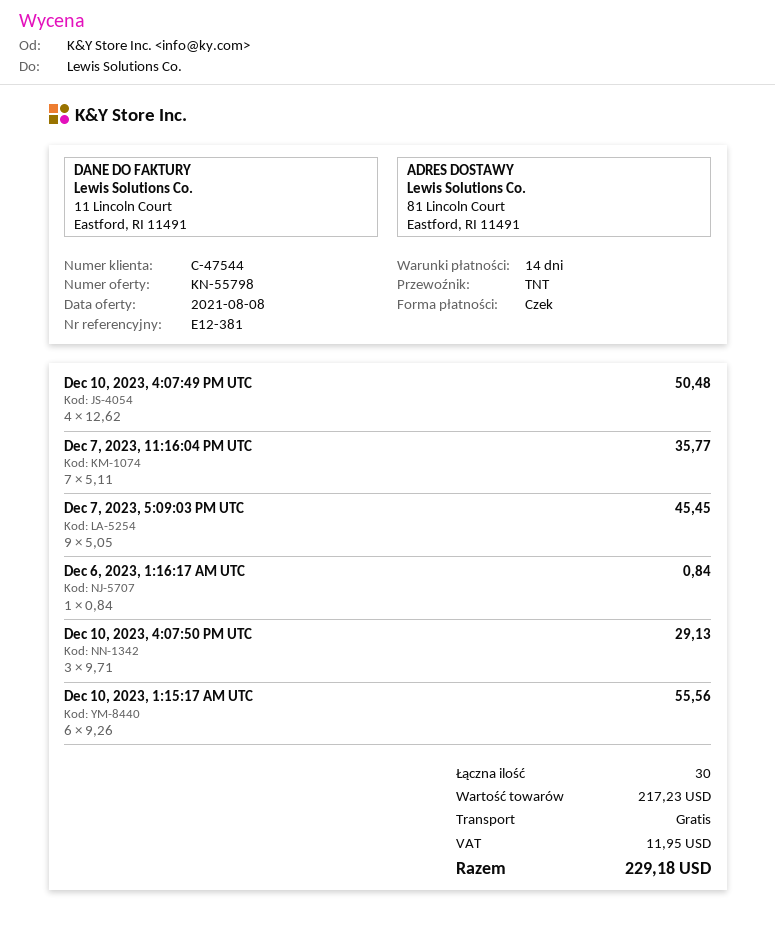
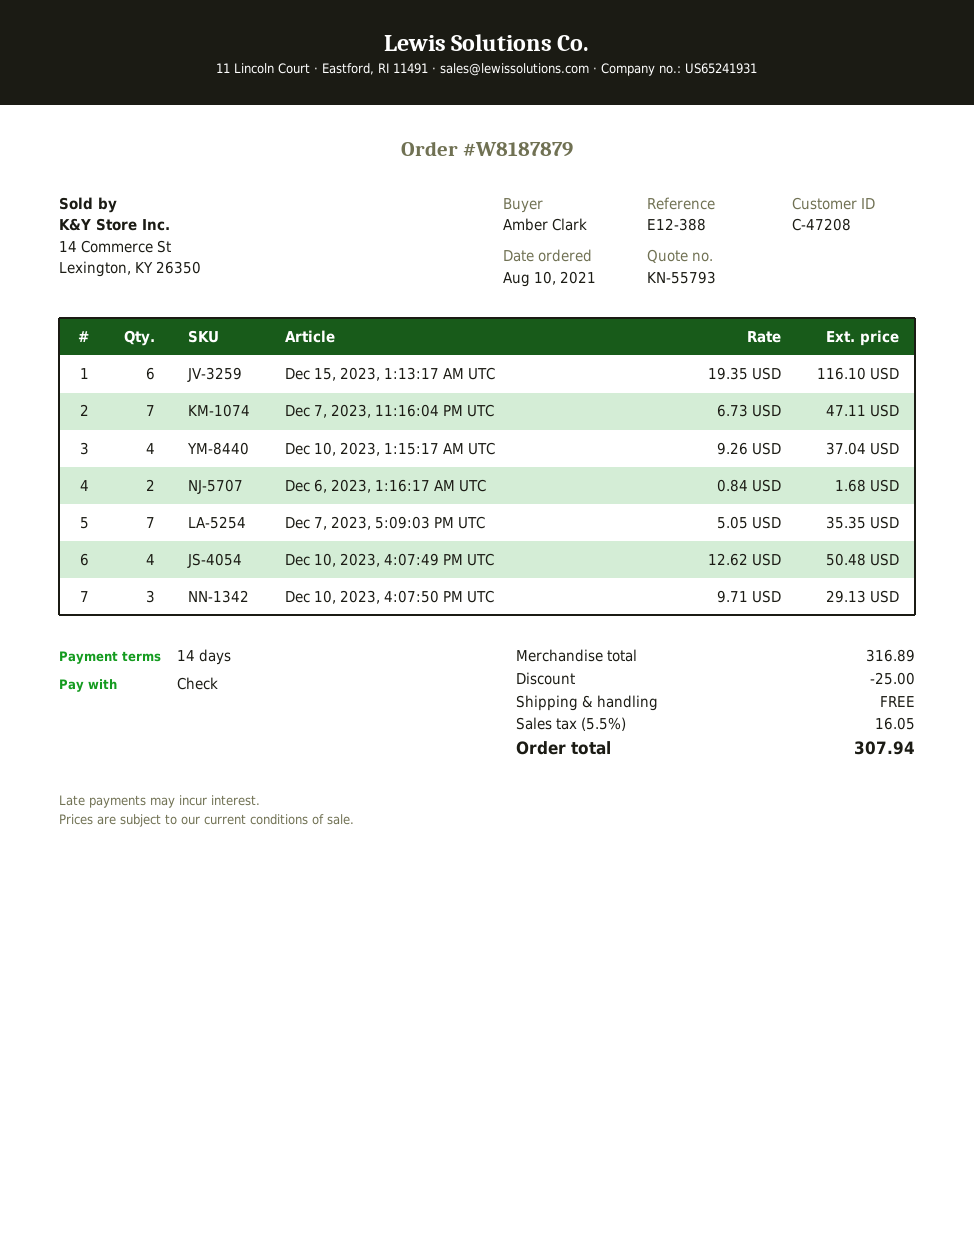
quote number: KN-55798 -> KN-55793
customer number: C-47544 -> C-47208
reference: E12-381 -> E12-388
Dec 7, 2023, 11:16:04 PM UTC: 7 x 5.11 = 35.77 -> 7 x 6.73 = 47.11
Dec 7, 2023, 5:09:03 PM UTC: 9 x 5.05 = 45.45 -> 7 x 5.05 = 35.35
Dec 6, 2023, 1:16:17 AM UTC: 1 x 0.84 = 0.84 -> 2 x 0.84 = 1.68
Dec 10, 2023, 1:15:17 AM UTC: 6 x 9.26 = 55.56 -> 4 x 9.26 = 37.04
Dec 15, 2023, 1:13:17 AM UTC: none -> 6 x 19.35 = 116.10
subtotal: 217.23 -> 316.89
discount: none -> 25.00
tax: 11.95 -> 16.05
total: 229.18 -> 307.94

